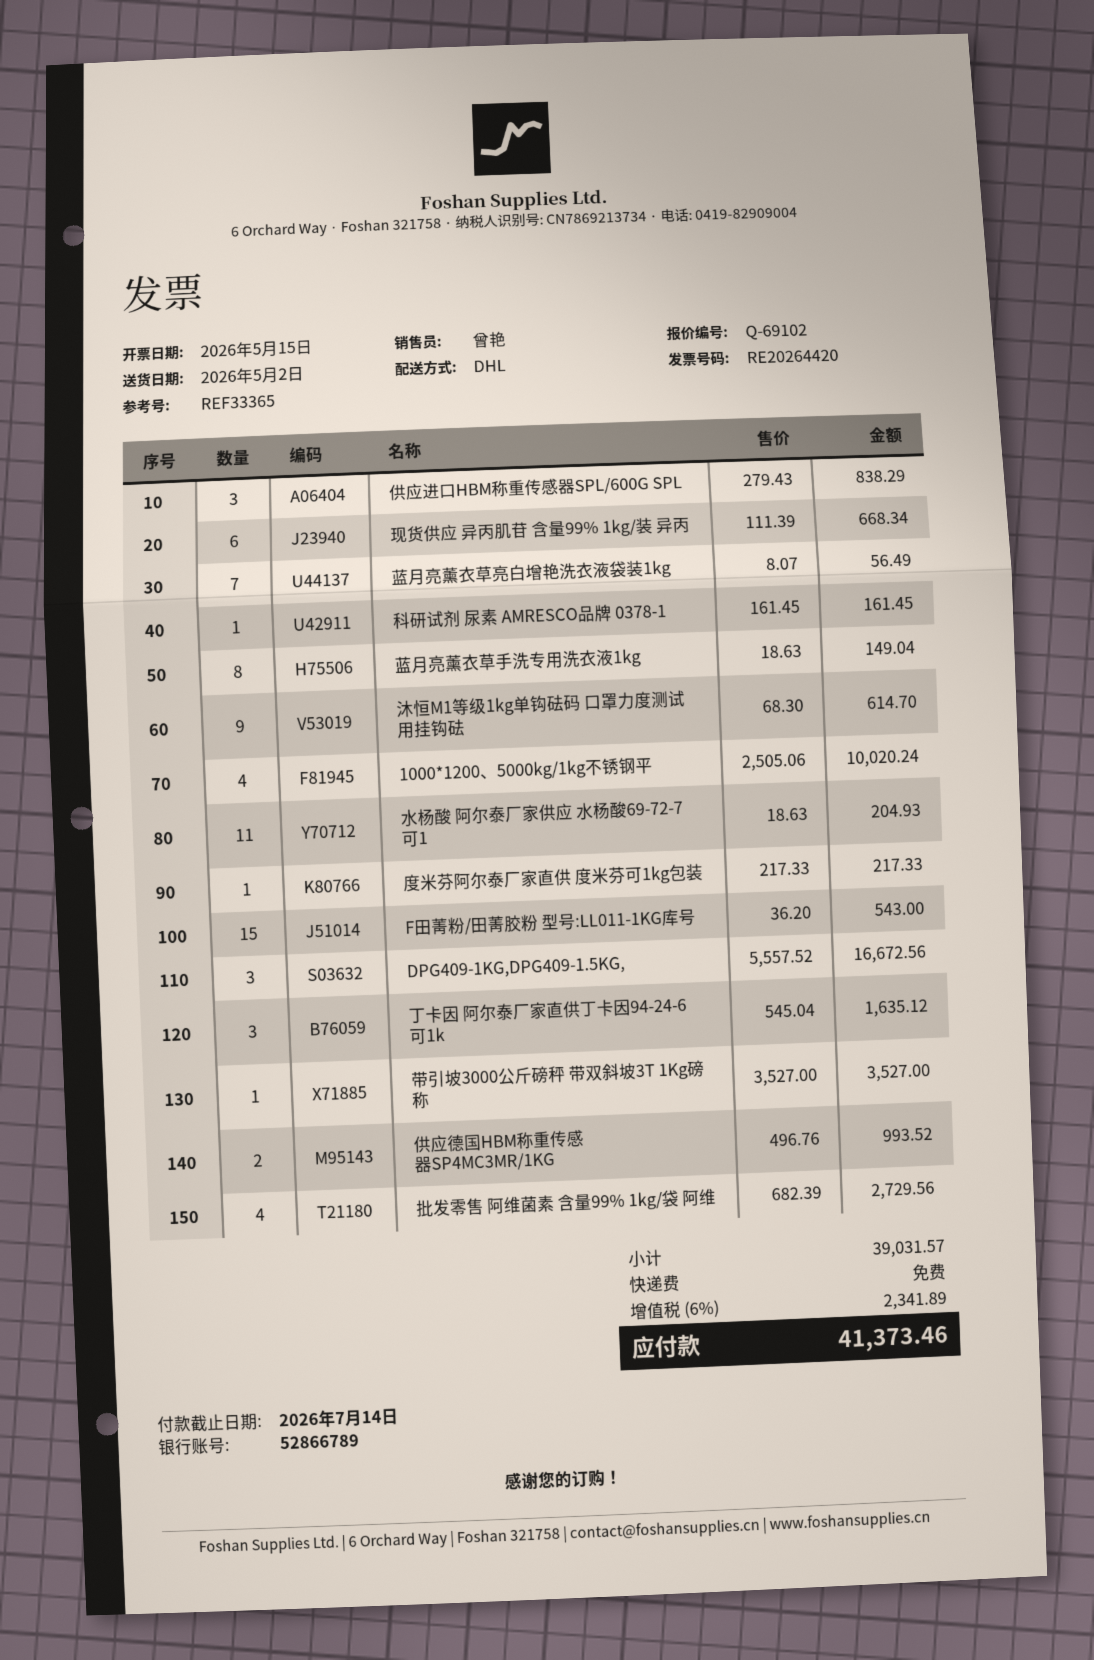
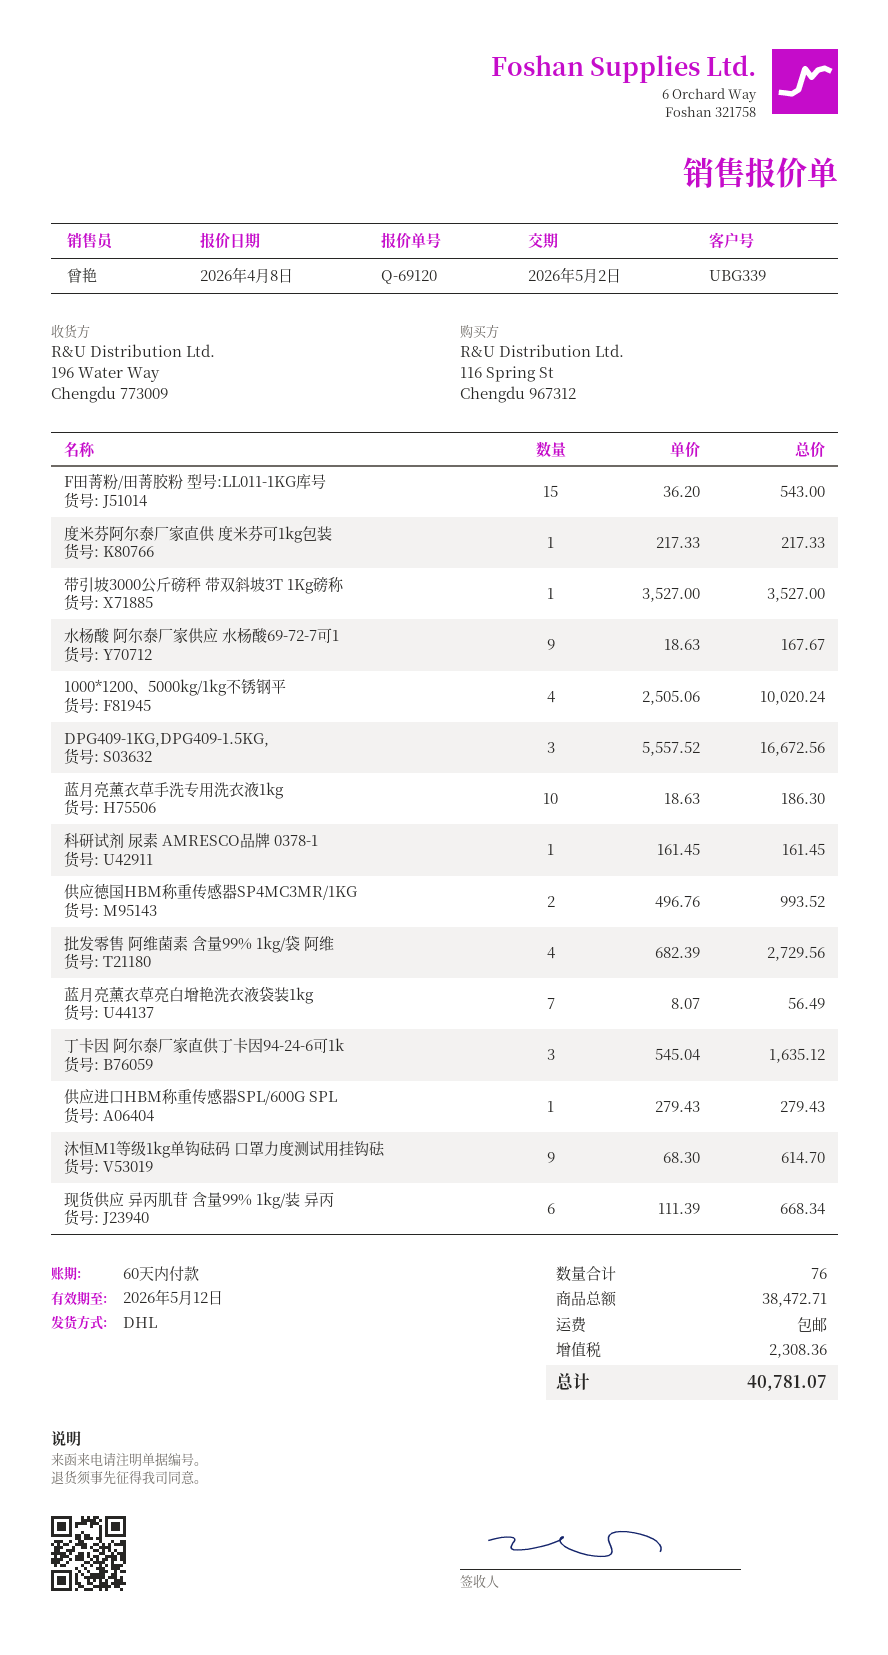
quote number: Q-69102 -> Q-69120
供应进口HBM称重传感器SPL/600G SPL: 3 x 279.43 = 838.29 -> 1 x 279.43 = 279.43
蓝月亮薰衣草手洗专用洗衣液1kg: 8 x 18.63 = 149.04 -> 10 x 18.63 = 186.30
水杨酸 阿尔泰厂家供应 水杨酸69-72-7可1: 11 x 18.63 = 204.93 -> 9 x 18.63 = 167.67
subtotal: 39031.57 -> 38472.71
tax: 2341.89 -> 2308.36
total: 41373.46 -> 40781.07

